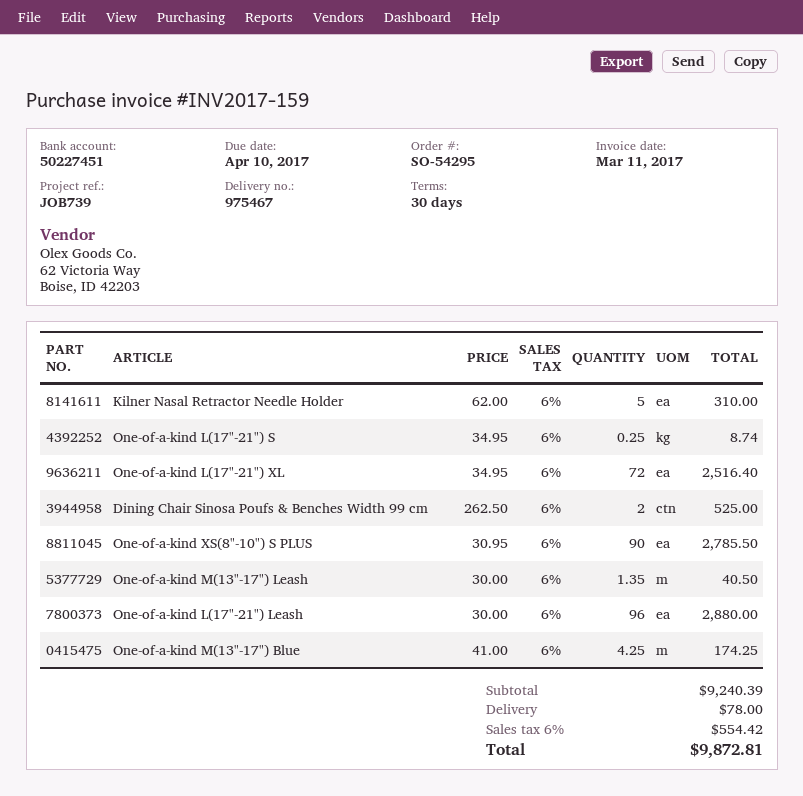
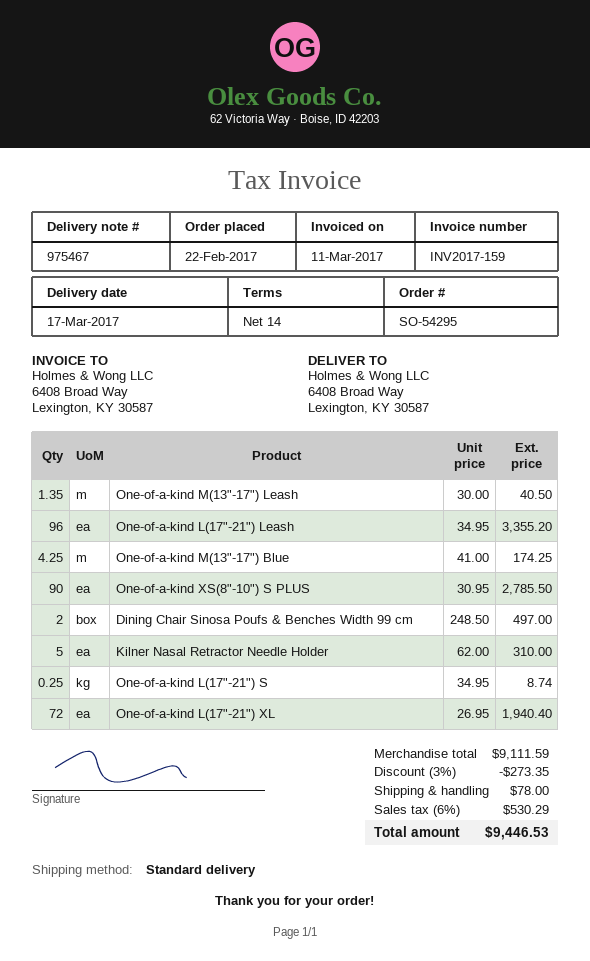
payment terms: 30 days -> 14 days
One-of-a-kind L(17"-21") XL: 72 x 34.95 = 2516.40 -> 72 x 26.95 = 1940.40
Dining Chair Sinosa Poufs & Benches Width 99 cm: 2 x 262.50 = 525.00 -> 2 x 248.50 = 497.00
One-of-a-kind L(17"-21") Leash: 96 x 30.00 = 2880.00 -> 96 x 34.95 = 3355.20
subtotal: 9240.39 -> 9111.59
discount: none -> 3% = 273.35
tax: 6% = 554.42 -> 6% = 530.29
total: 9872.81 -> 9446.53

